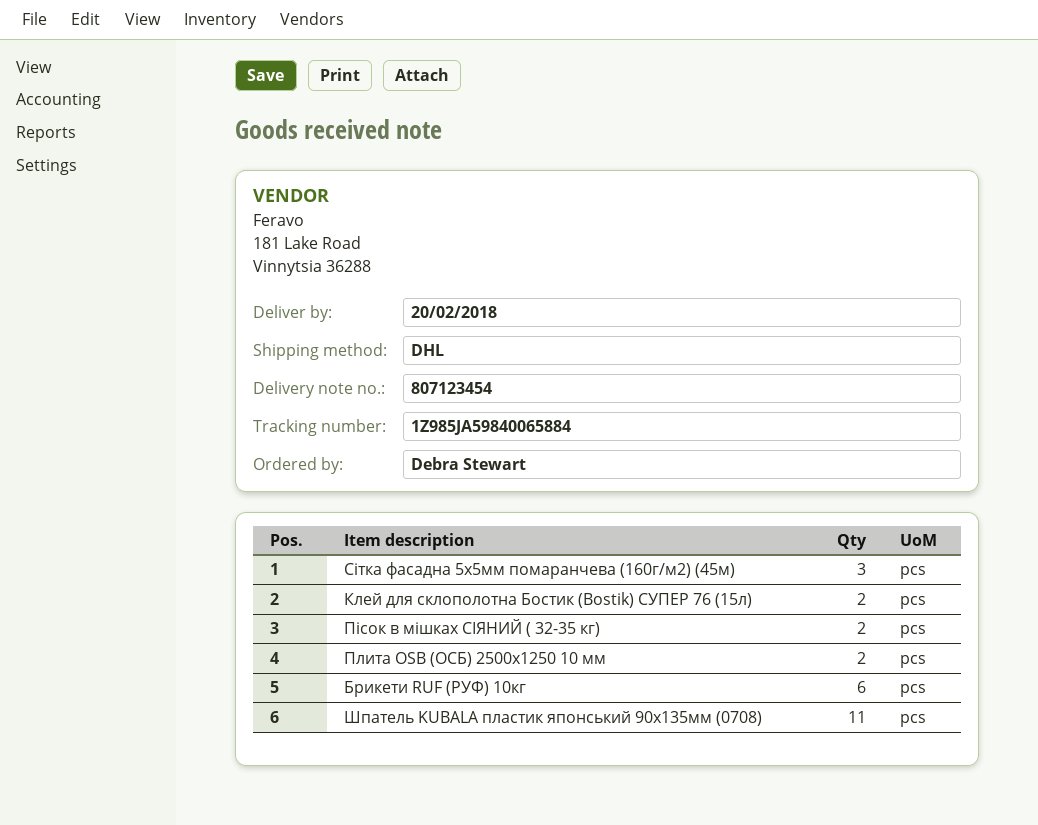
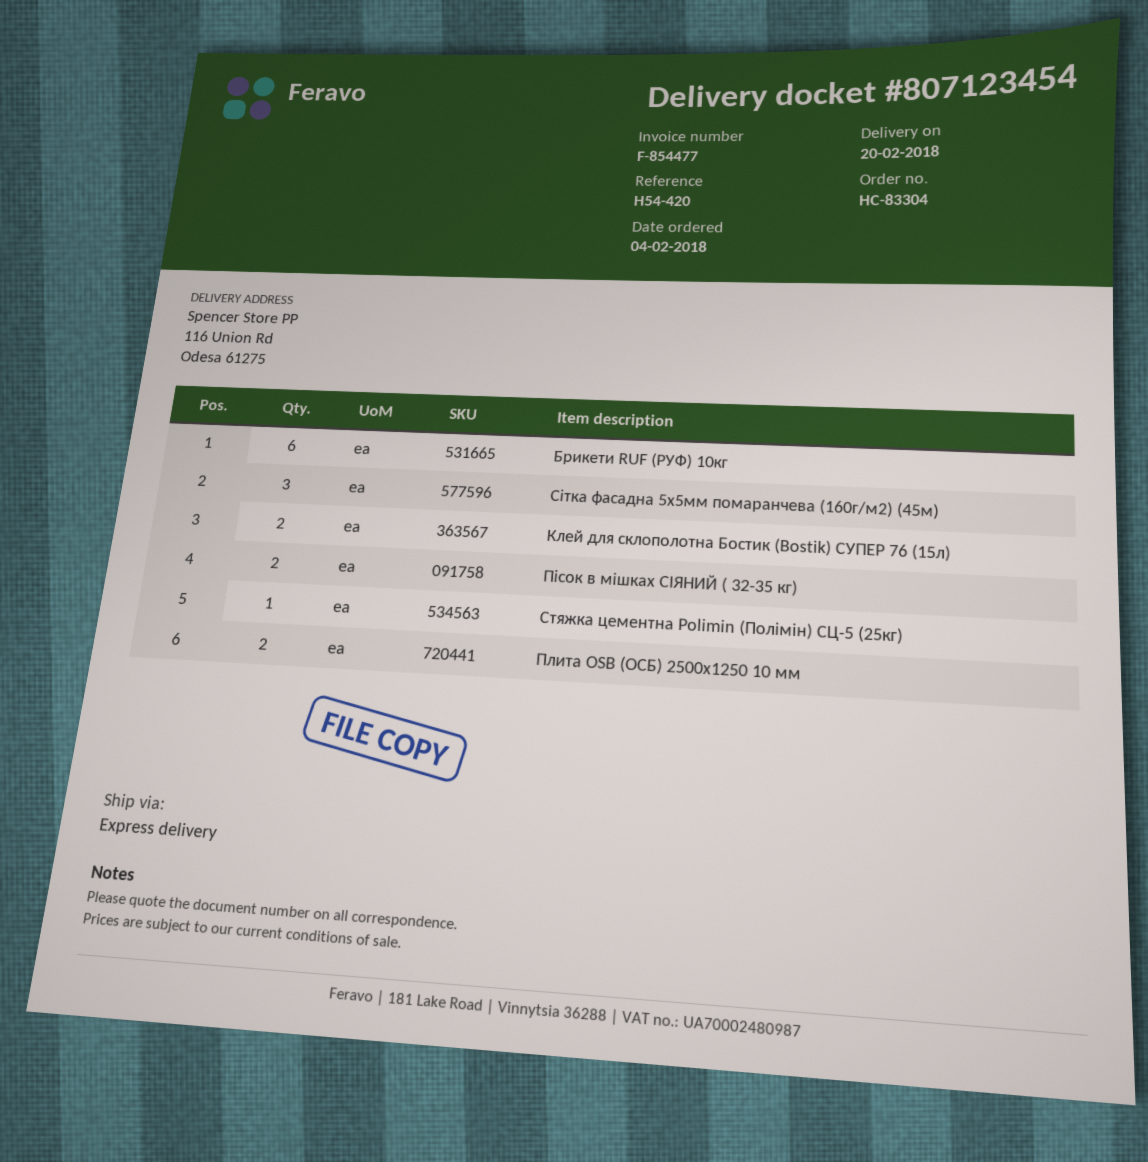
shipping method: DHL -> express
Шпатель KUBALA пластик японський 90х135мм (0708): 11 -> none
Стяжка цементна Polimin (Полімін) СЦ-5 (25кг): none -> 1

